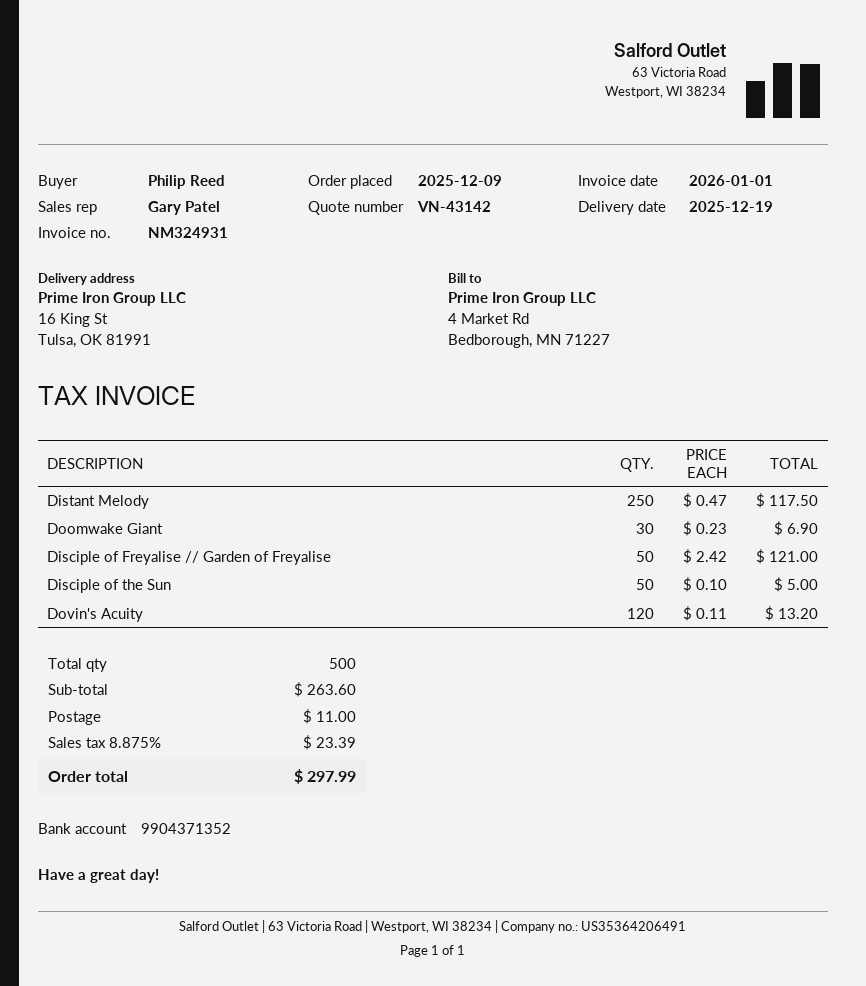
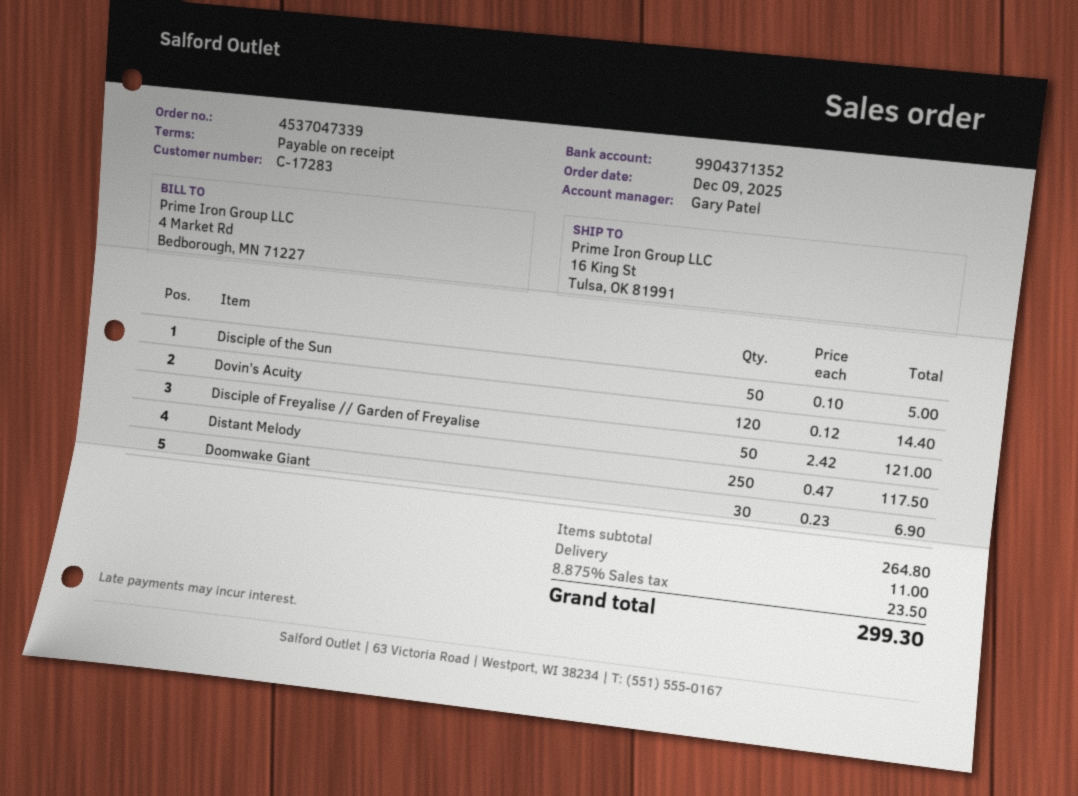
Dovin's Acuity: 120 x 0.11 = 13.20 -> 120 x 0.12 = 14.40
subtotal: 263.60 -> 264.80
tax: 8.875% = 23.39 -> 8.875% = 23.50
total: 297.99 -> 299.30

